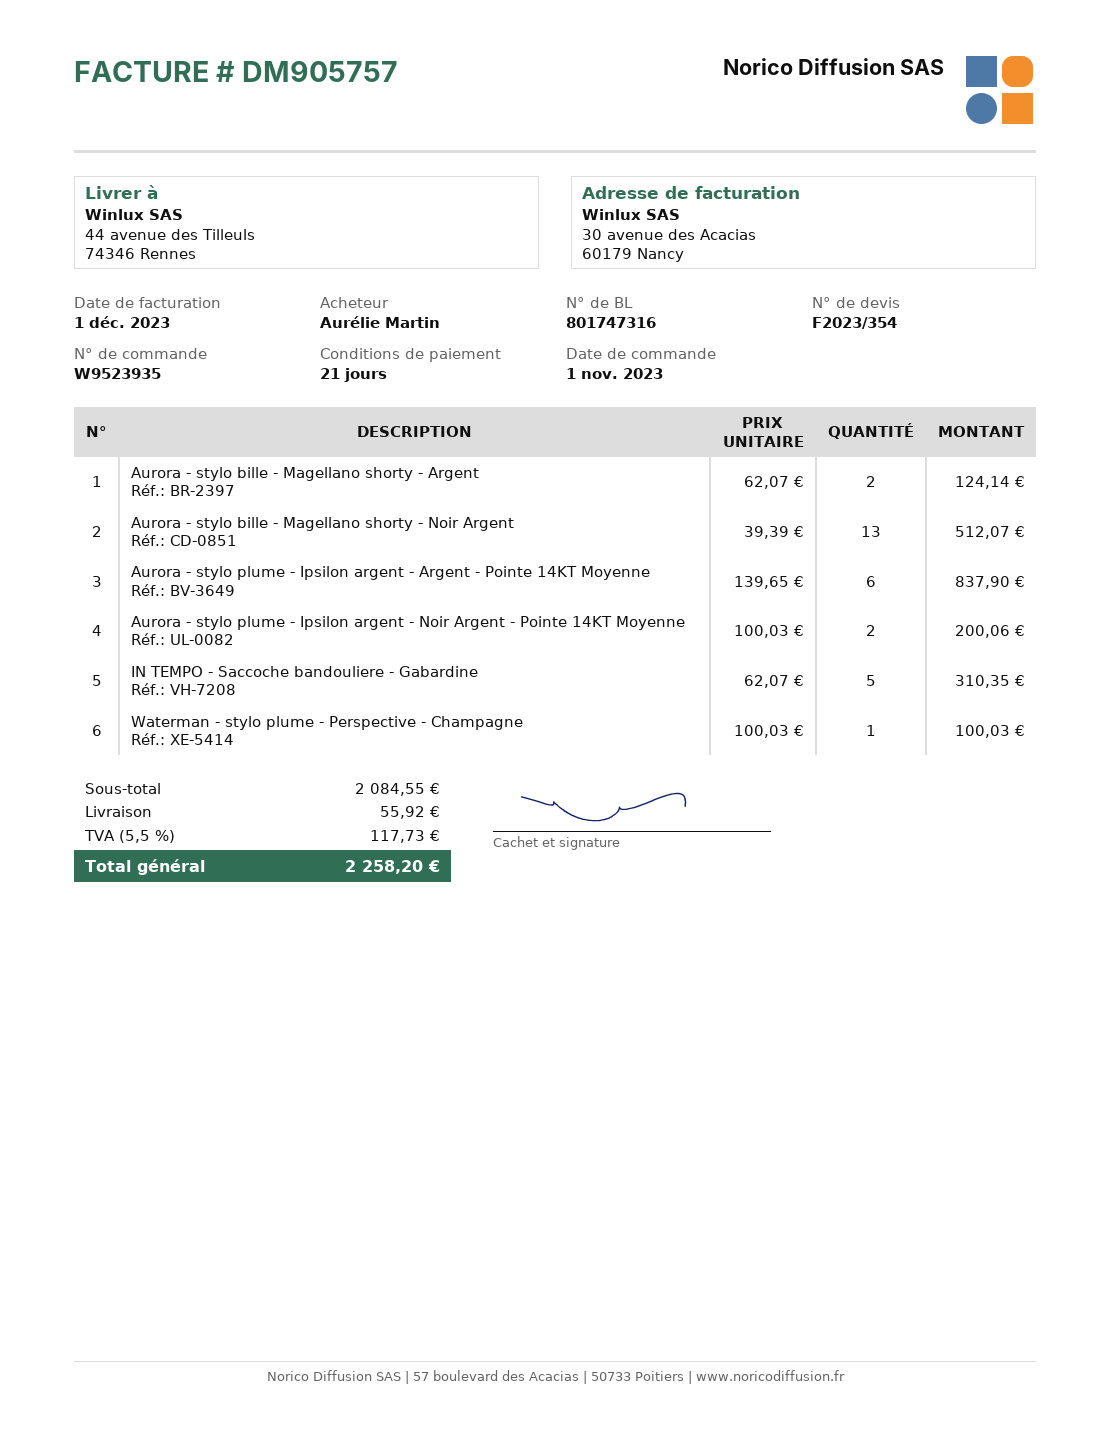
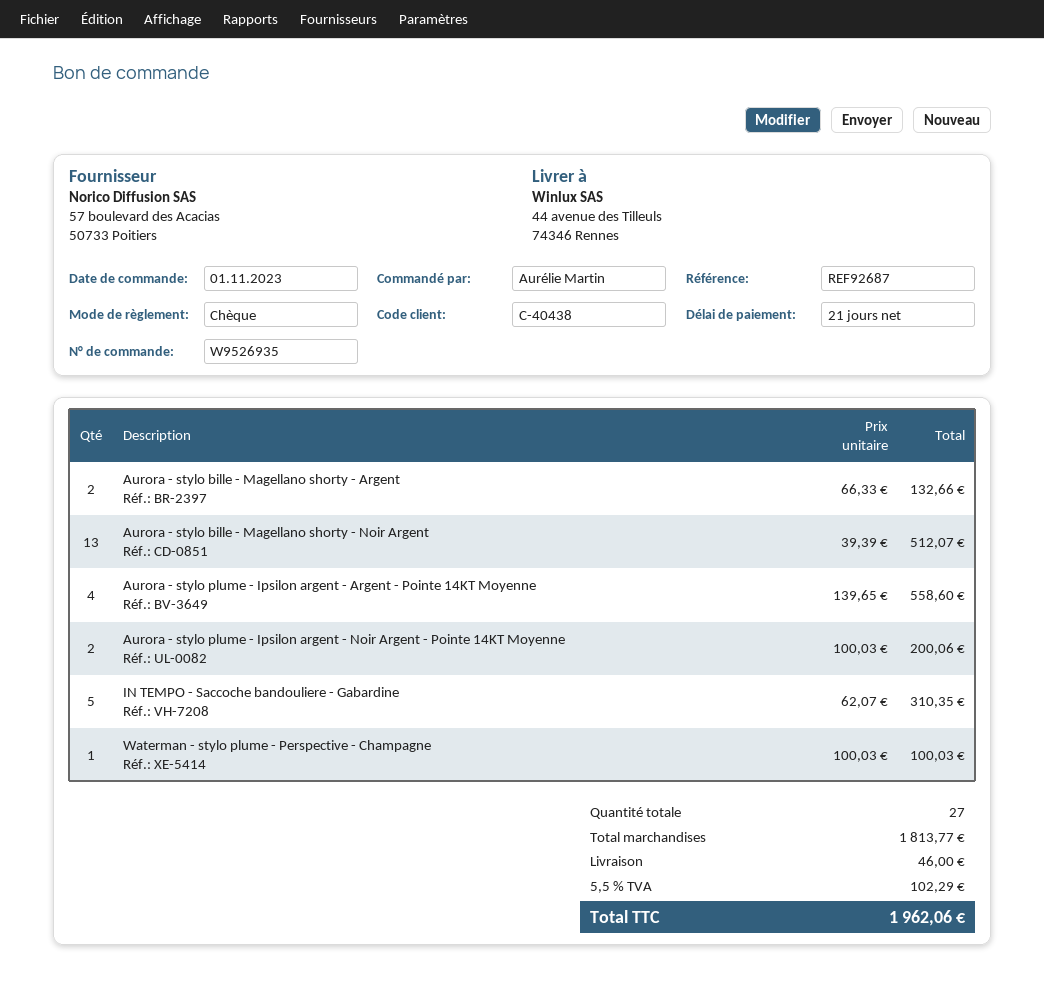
order number: W9523935 -> W9526935
Aurora - stylo bille - Magellano shorty - Argent: 2 x 62.07 = 124.14 -> 2 x 66.33 = 132.66
Aurora - stylo plume - Ipsilon argent - Argent - Pointe 14KT Moyenne: 6 x 139.65 = 837.90 -> 4 x 139.65 = 558.60
subtotal: 2084.55 -> 1813.77
shipping: 55.92 -> 46.00
tax: 5.5% = 117.73 -> 5.5% = 102.29
total: 2258.20 -> 1962.06

